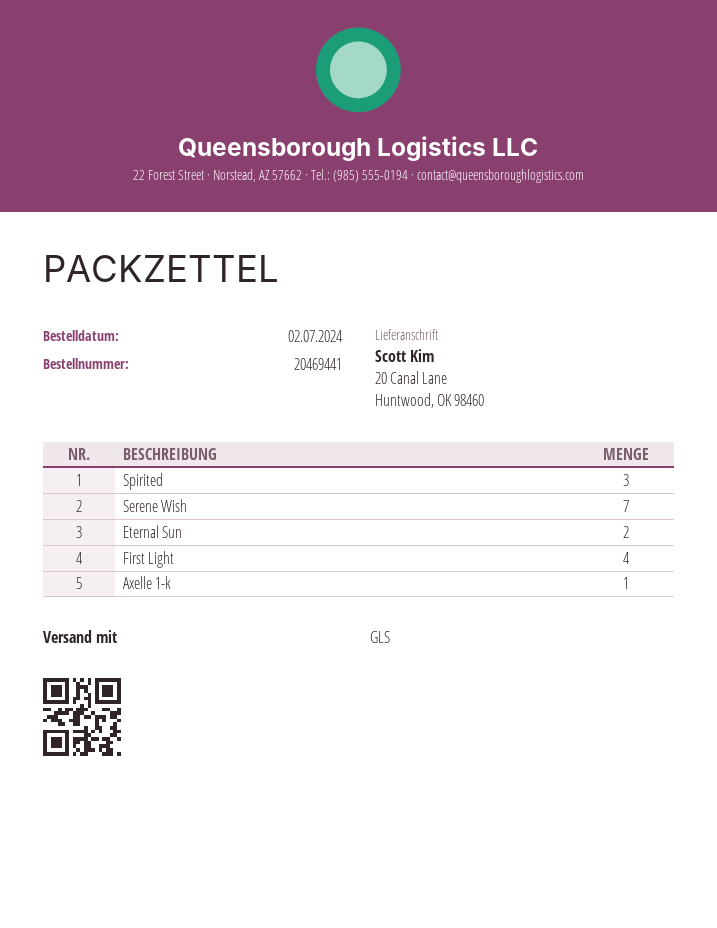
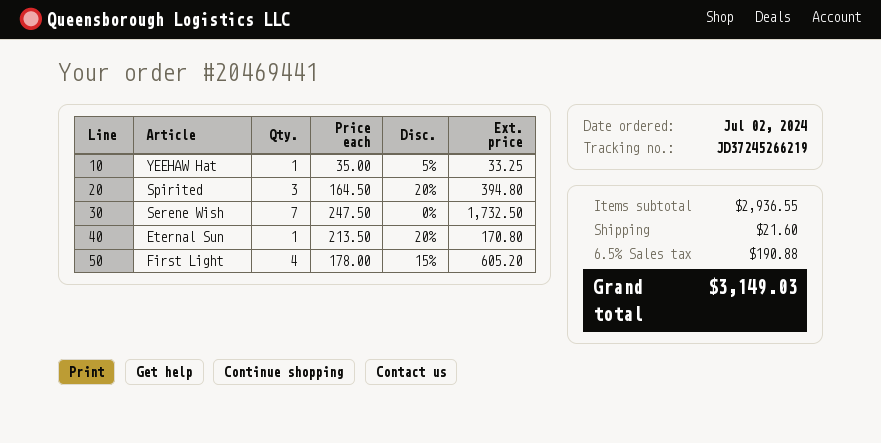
Eternal Sun: 2 -> 1
Axelle 1-k: 1 -> none
YEEHAW Hat: none -> 1

